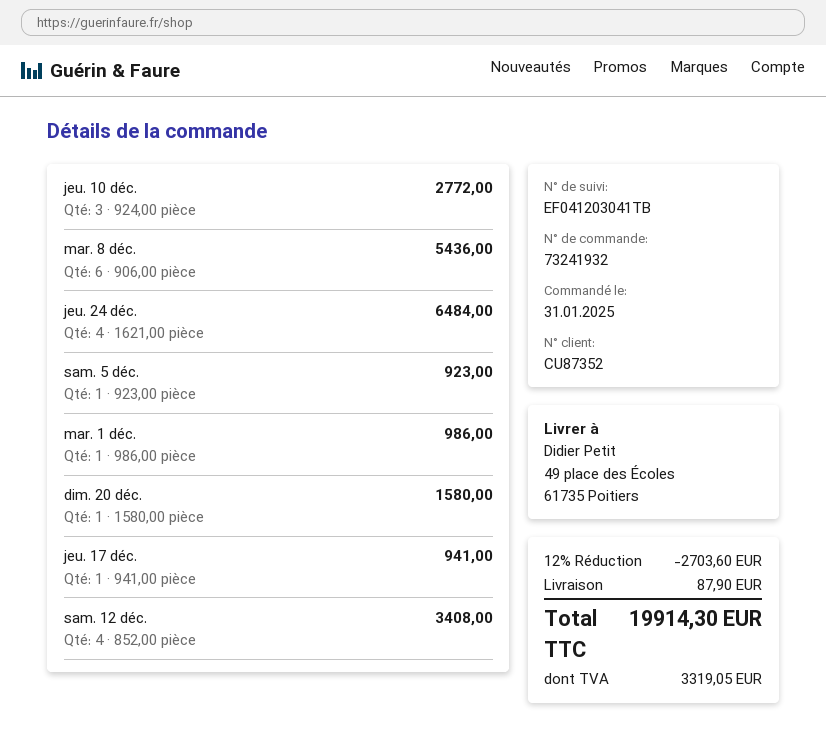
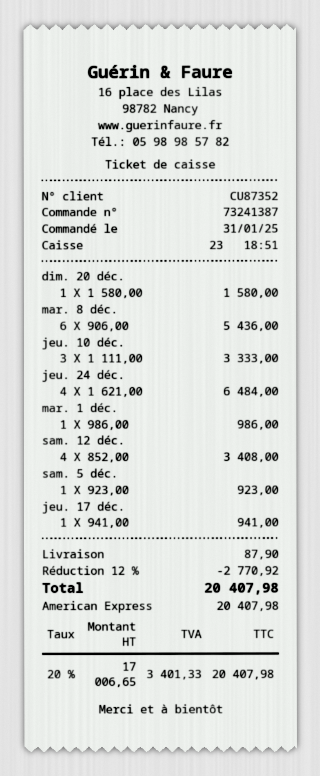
order number: 73241932 -> 73241387
jeu. 10 déc.: 3 x 924.00 = 2772.00 -> 3 x 1111.00 = 3333.00
discount: 12% = 2703.60 -> 12% = 2770.92
tax: 3319.05 -> 3401.33
total: 19914.30 -> 20407.98

